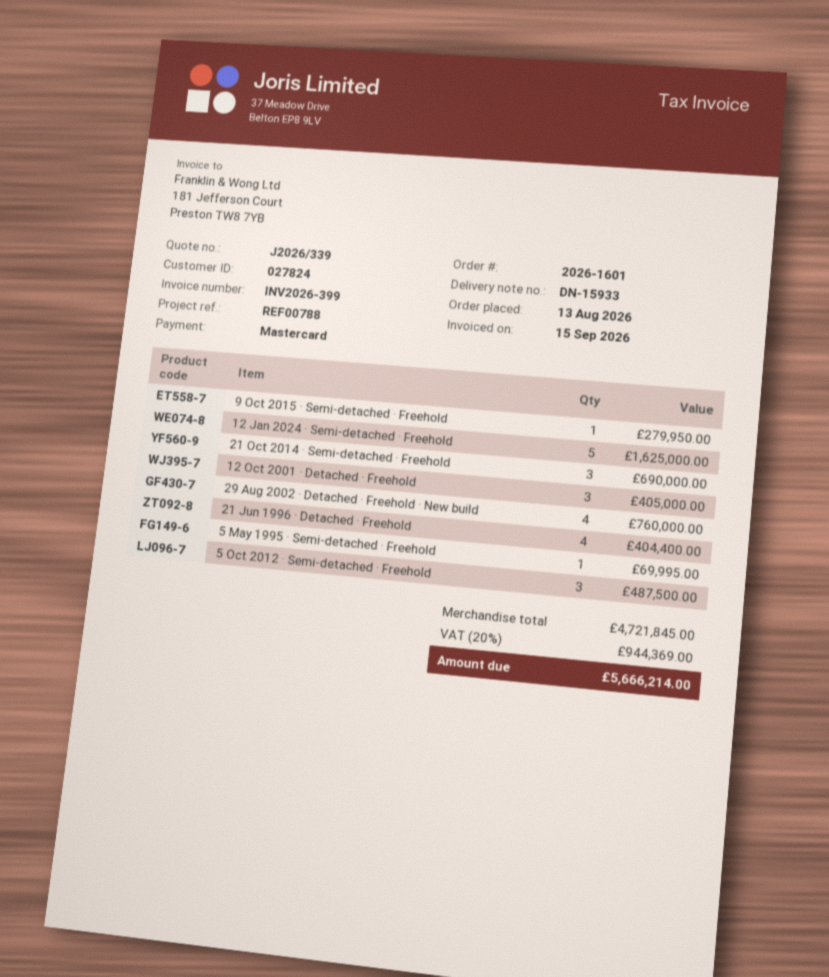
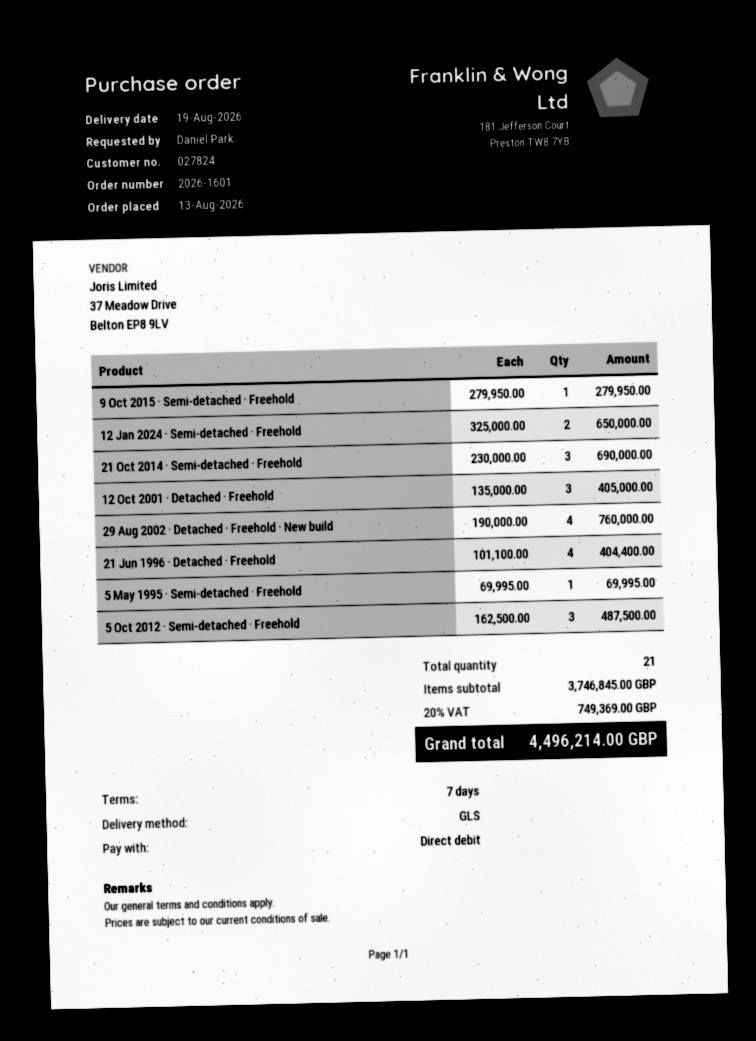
payment method: Mastercard -> direct debit
12 Jan 2024 · Semi-detached · Freehold: 5 for 1625000.00 -> 2 for 650000.00
subtotal: 4721845.00 -> 3746845.00
tax: 20% = 944369.00 -> 20% = 749369.00
total: 5666214.00 -> 4496214.00

